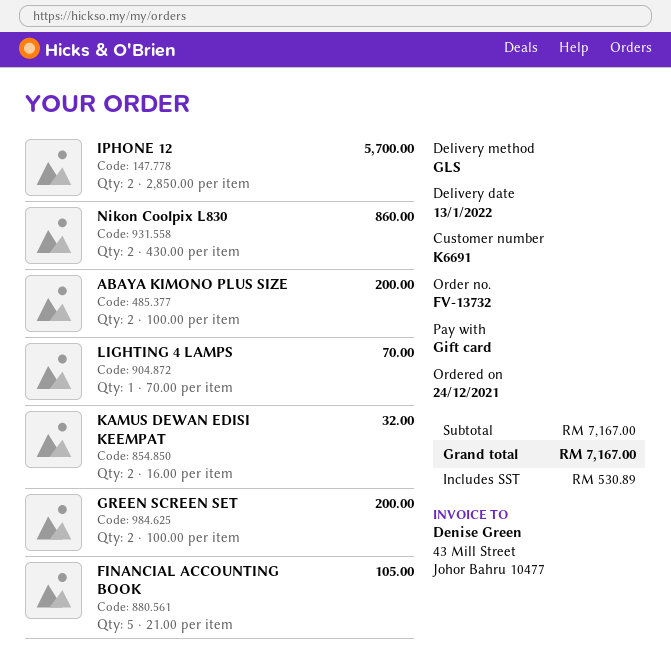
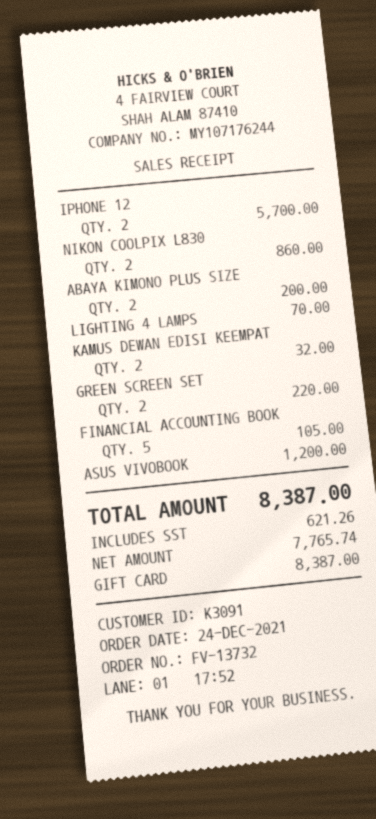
customer number: K6691 -> K3091
GREEN SCREEN SET: 2 for 200.00 -> 2 for 220.00
ASUS VIVOBOOK: none -> 1 for 1200.00
tax: 530.89 -> 621.26
total: 7167.00 -> 8387.00

